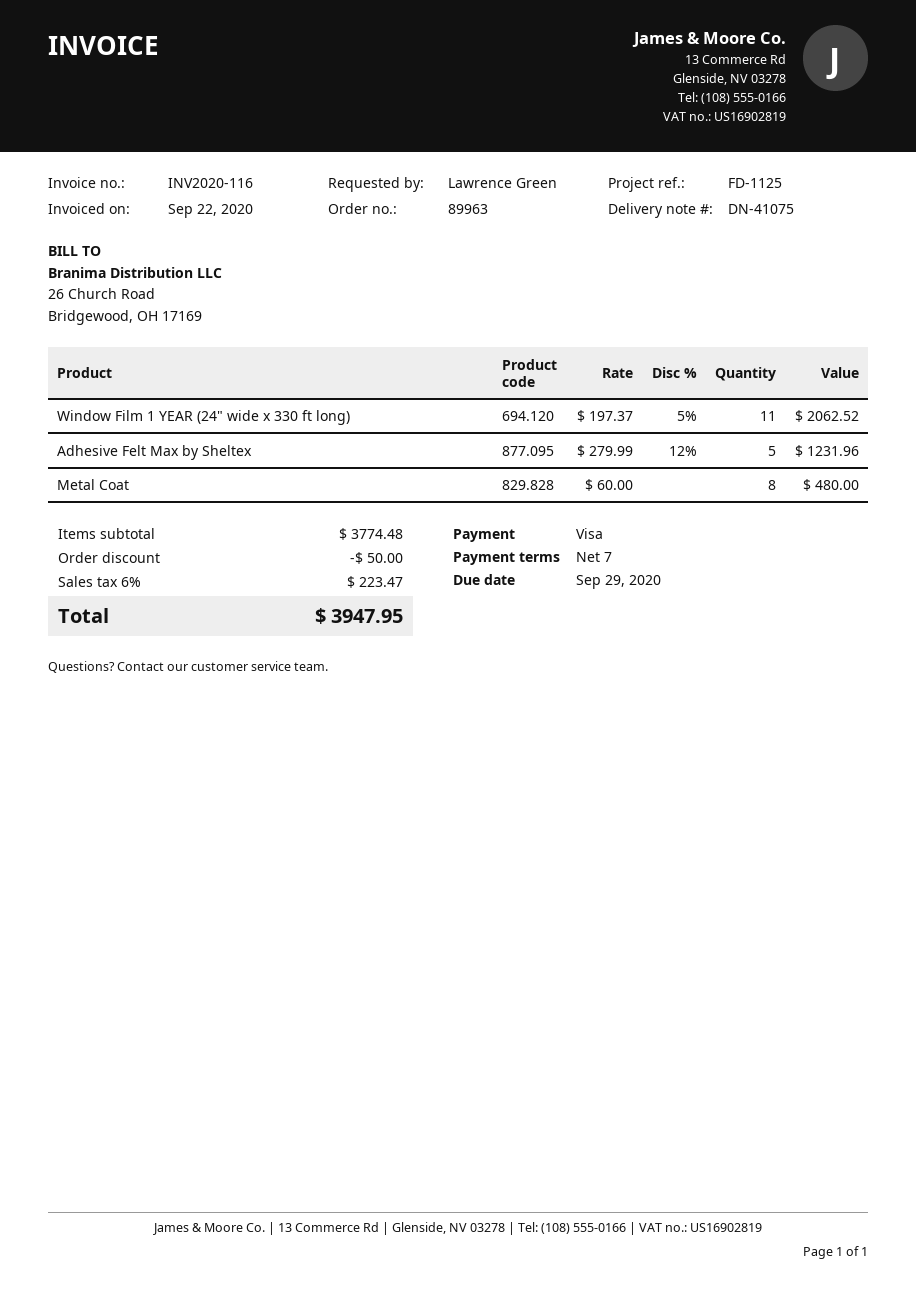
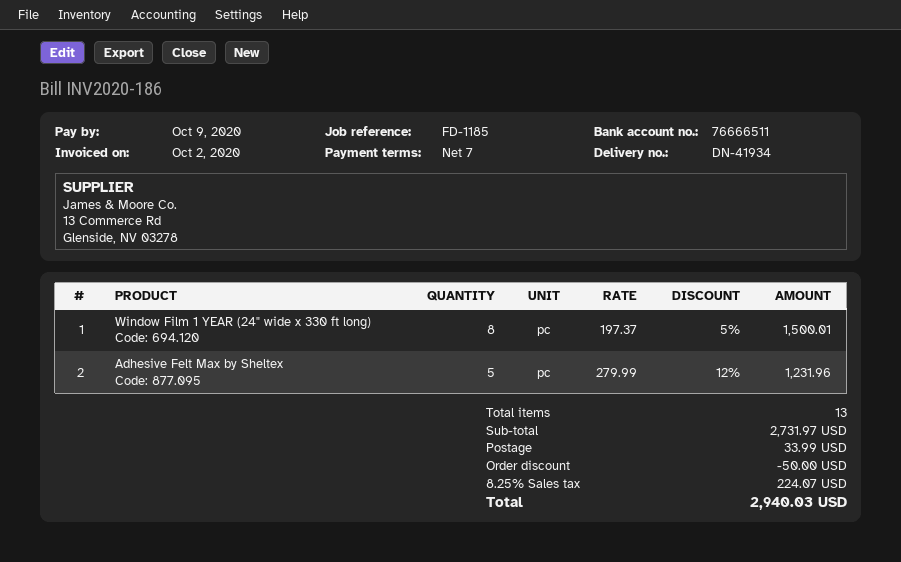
delivery note number: DN-41075 -> DN-41934
invoice number: INV2020-116 -> INV2020-186
invoice date: 2020-09-22 -> 2020-10-02
due date: 2020-09-29 -> 2020-10-09
reference: FD-1125 -> FD-1185
Window Film 1 YEAR (24" wide x 330 ft long): 11 x 197.37 - 5% = 2062.52 -> 8 x 197.37 - 5% = 1500.01
Metal Coat: 8 x 60.00 = 480.00 -> none
subtotal: 3774.48 -> 2731.97
shipping: none -> 33.99
tax: 6% = 223.47 -> 8.25% = 224.07
total: 3947.95 -> 2940.03

